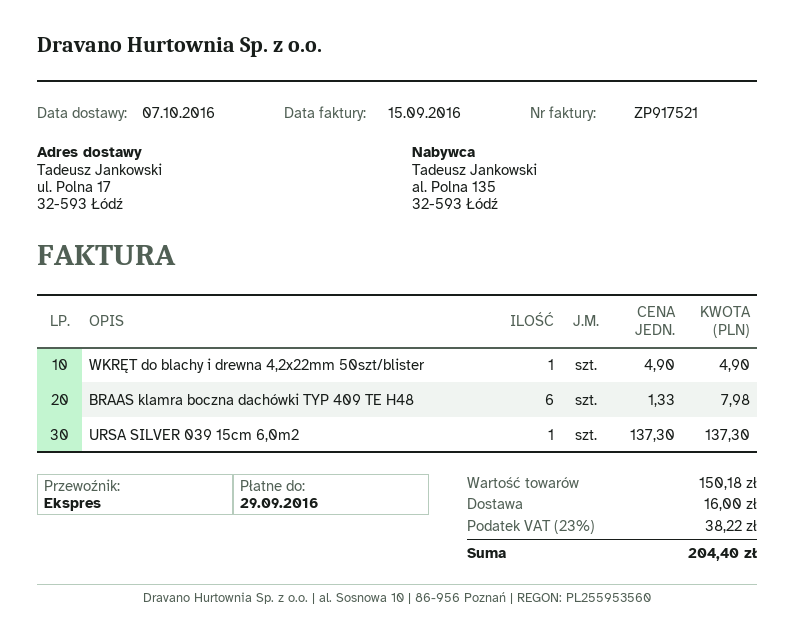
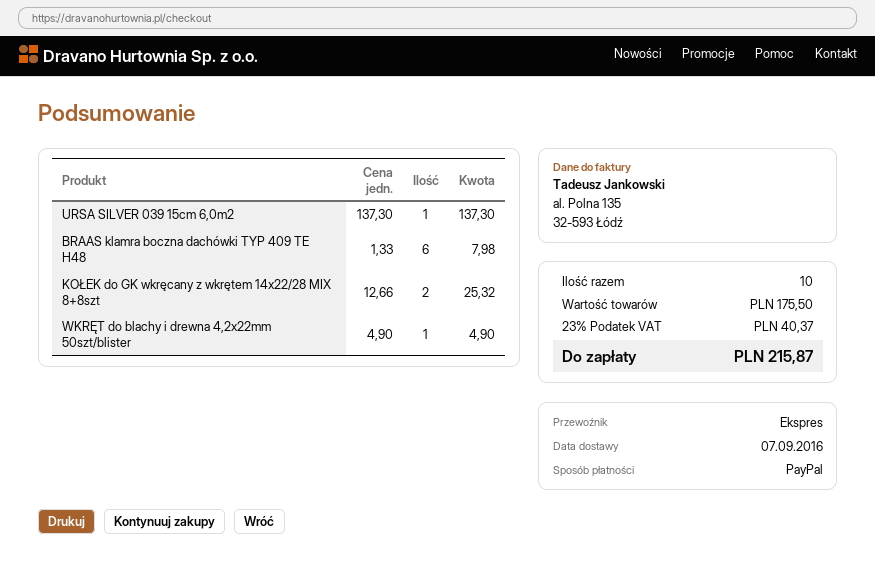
delivery date: 2016-10-07 -> 2016-09-07
KOŁEK do GK wkręcany z wkrętem 14x22/28 MIX 8+8szt: none -> 2 x 12.66 = 25.32
subtotal: 150.18 -> 175.50
shipping: 16.00 -> none
tax: 23% = 38.22 -> 23% = 40.37
total: 204.40 -> 215.87

